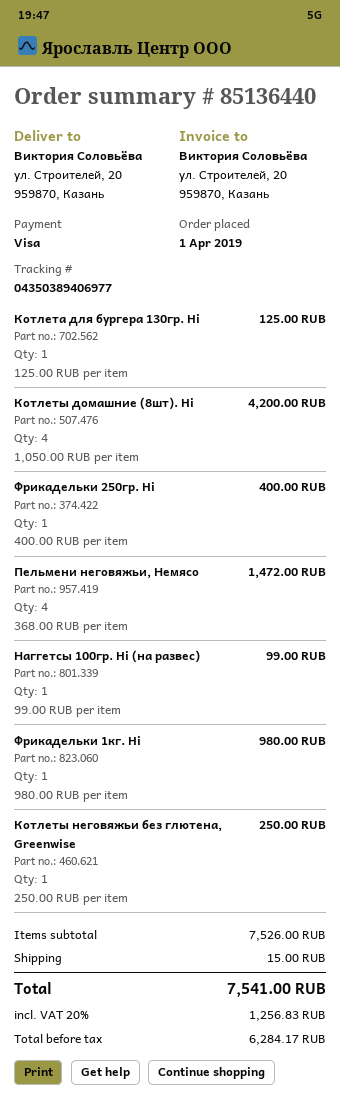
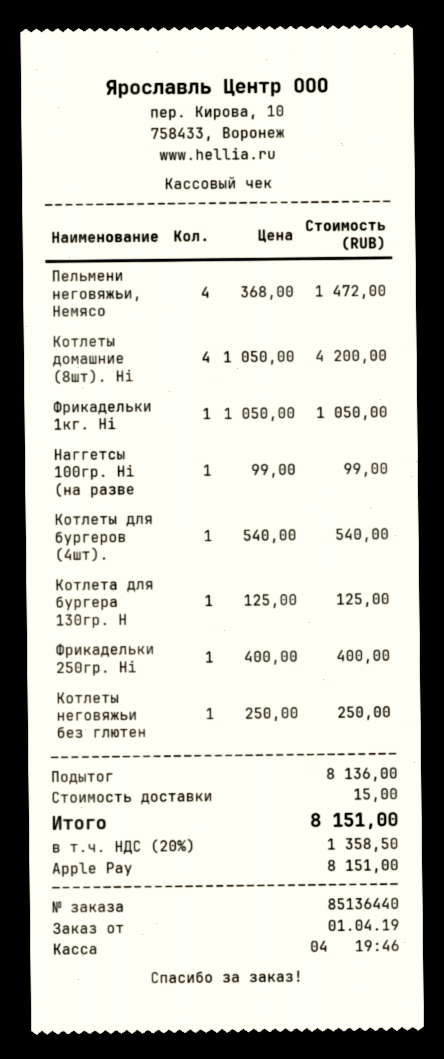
payment method: Visa -> Apple Pay
Фрикадельки 1кг. Hi: 1 x 980.00 = 980.00 -> 1 x 1050.00 = 1050.00
Котлеты для бургеров (4шт).: none -> 1 x 540.00 = 540.00
subtotal: 7526.00 -> 8136.00
tax: 20% = 1256.83 -> 20% = 1358.50
total: 7541.00 -> 8151.00

